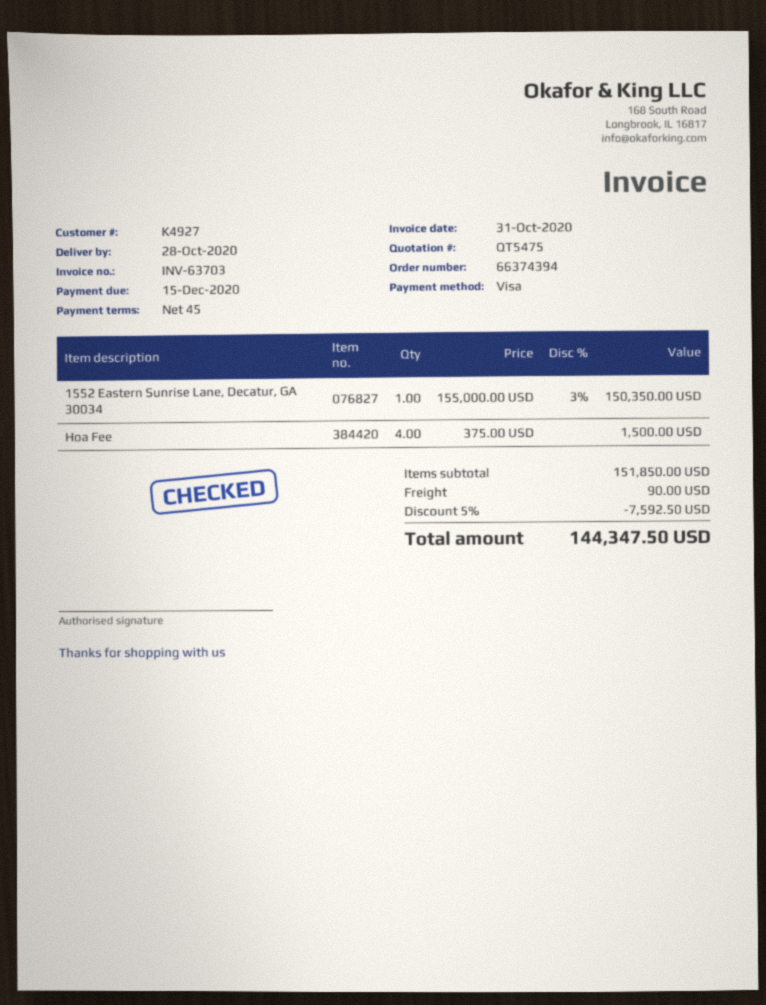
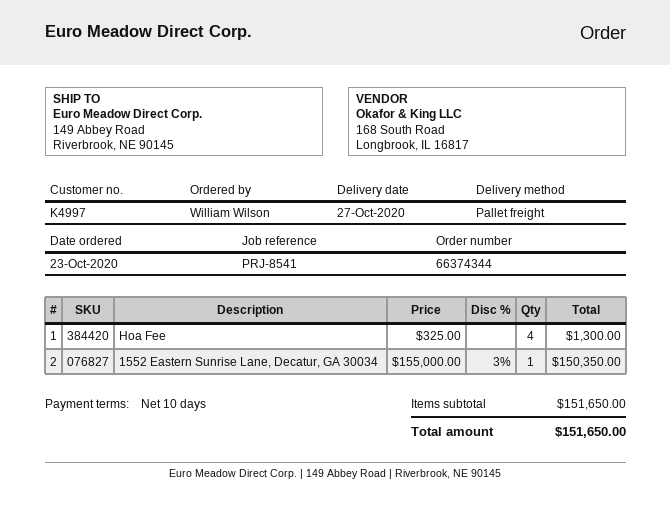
order number: 66374394 -> 66374344
delivery date: 2020-10-28 -> 2020-10-27
payment terms: 45 days -> 10 days
customer number: K4927 -> K4997
Hoa Fee: 4 x 375.00 = 1500.00 -> 4 x 325.00 = 1300.00
subtotal: 151850.00 -> 151650.00
discount: 5% = 7592.50 -> none
shipping: 90.00 -> none
total: 144347.50 -> 151650.00

